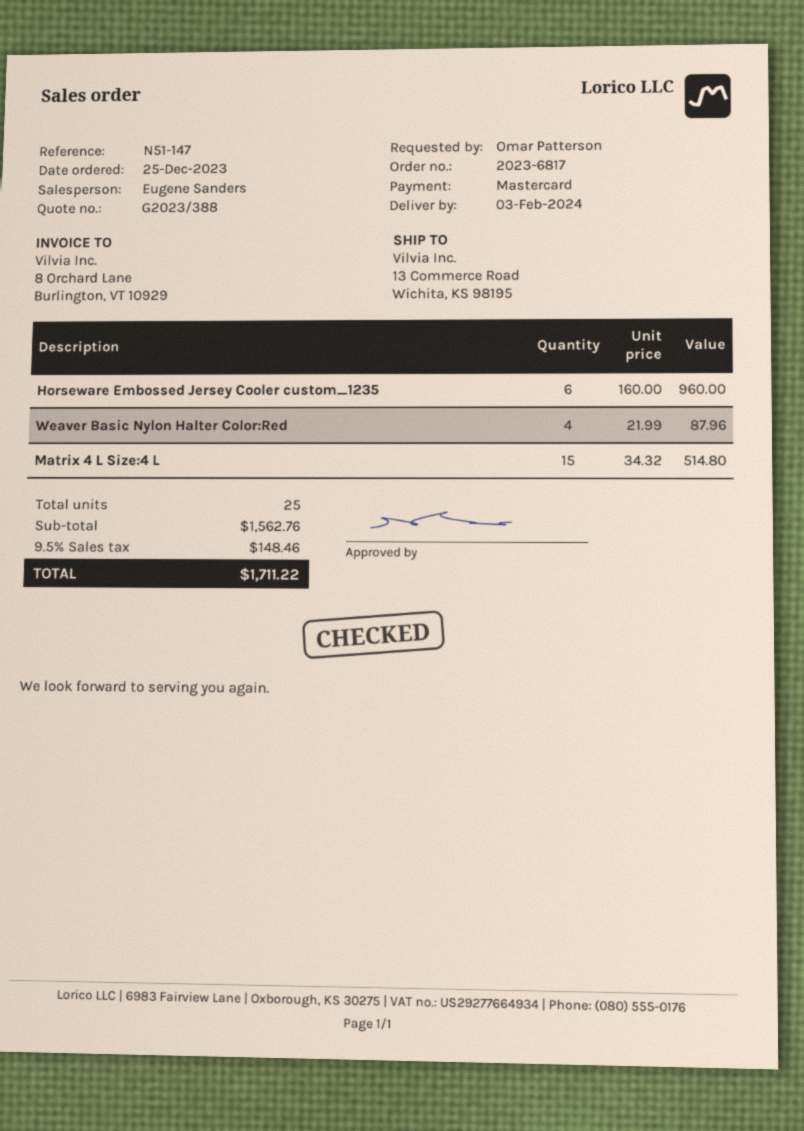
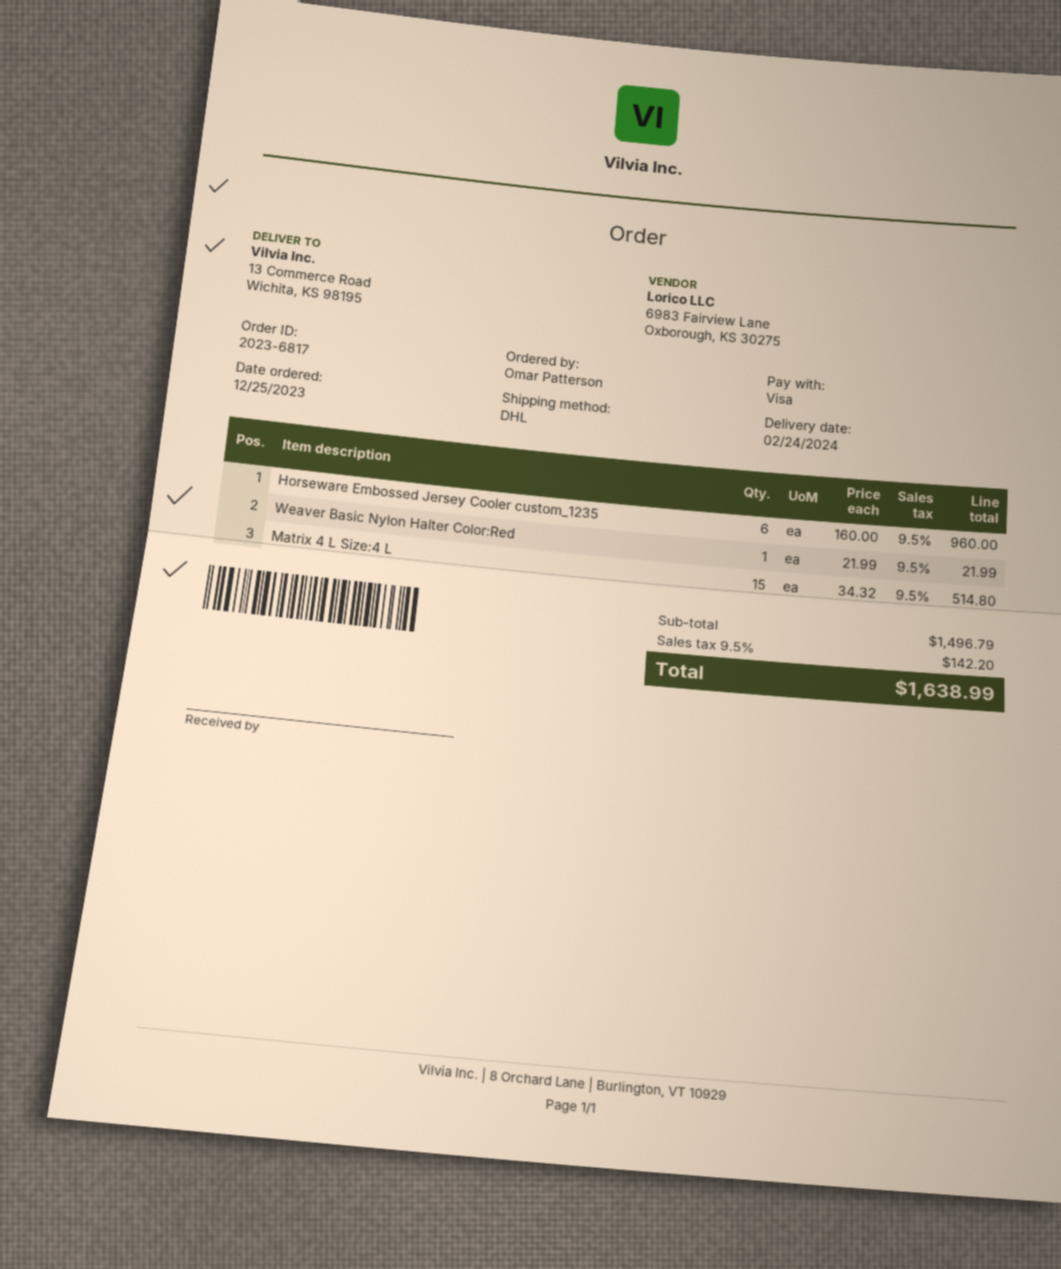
delivery date: 2024-02-03 -> 2024-02-24
payment method: Mastercard -> Visa
Weaver Basic Nylon Halter Color:Red: 4 x 21.99 = 87.96 -> 1 x 21.99 = 21.99
subtotal: 1562.76 -> 1496.79
tax: 9.5% = 148.46 -> 9.5% = 142.20
total: 1711.22 -> 1638.99

